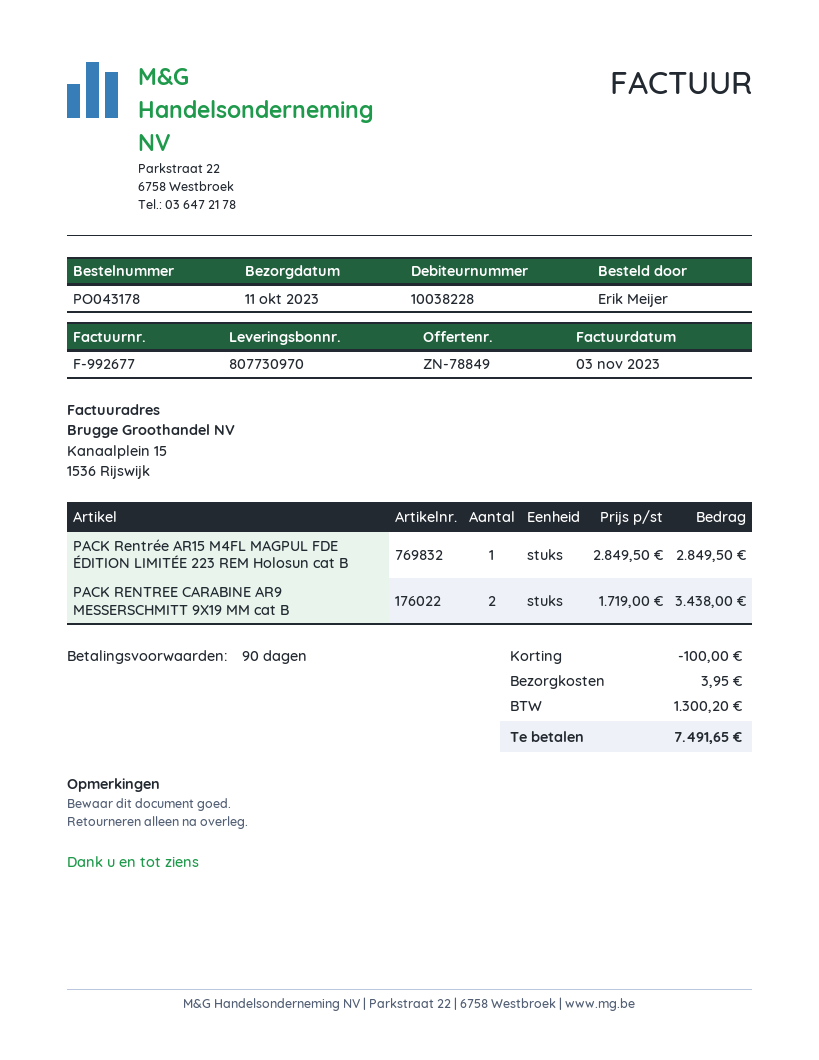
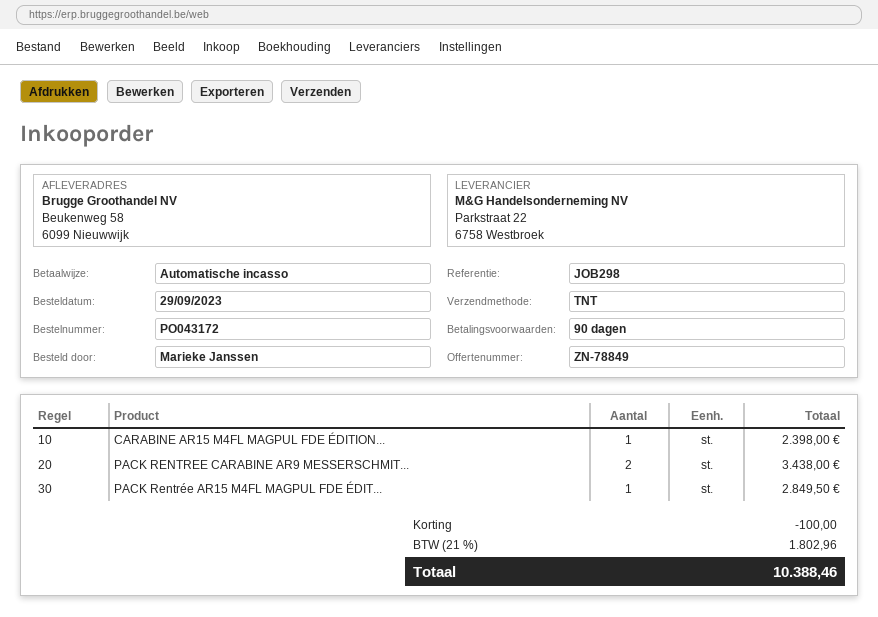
order number: PO043178 -> PO043172
ordered by: Erik Meijer -> Marieke Janssen
CARABINE AR15 M4FL MAGPUL FDE ÉDITION...: none -> 1 for 2398.00
shipping: 3.95 -> none
tax: 1300.20 -> 1802.96
total: 7491.65 -> 10388.46

